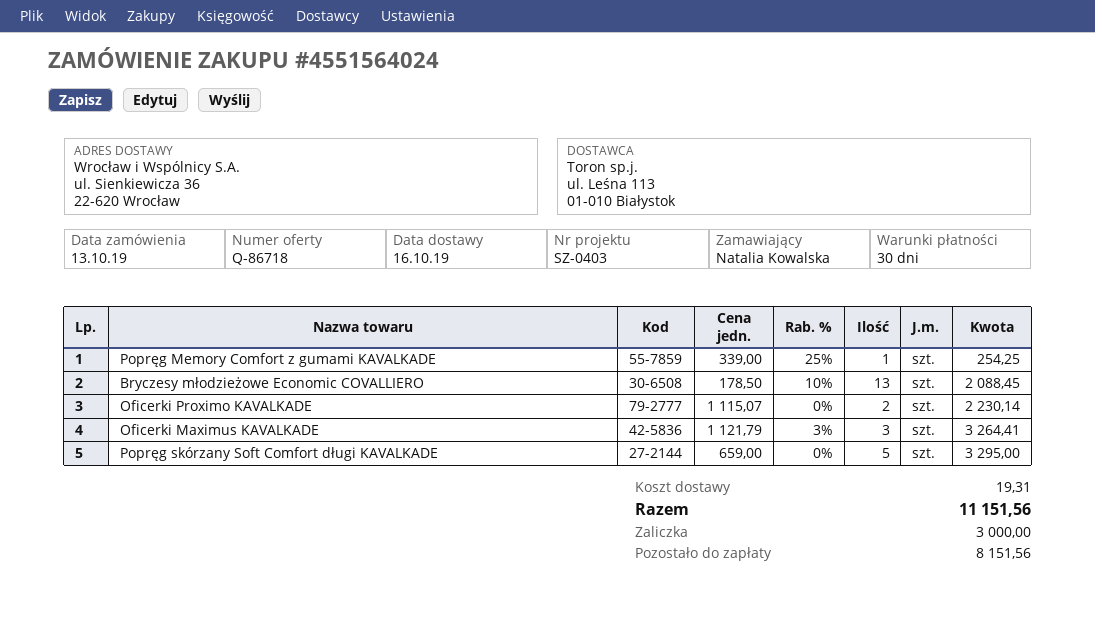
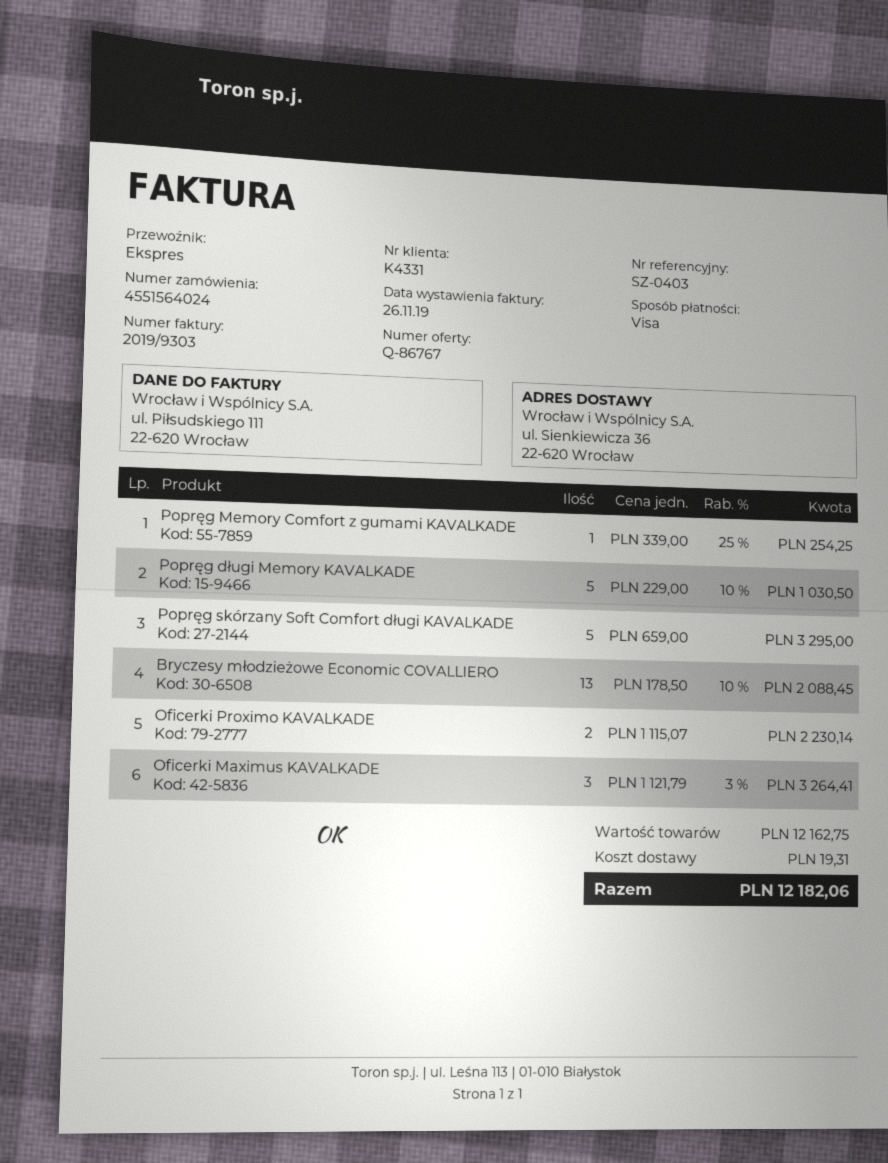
quote number: Q-86718 -> Q-86767
Popręg długi Memory KAVALKADE: none -> 5 x 229.00 - 10% = 1030.50
total: 11151.56 -> 12182.06

